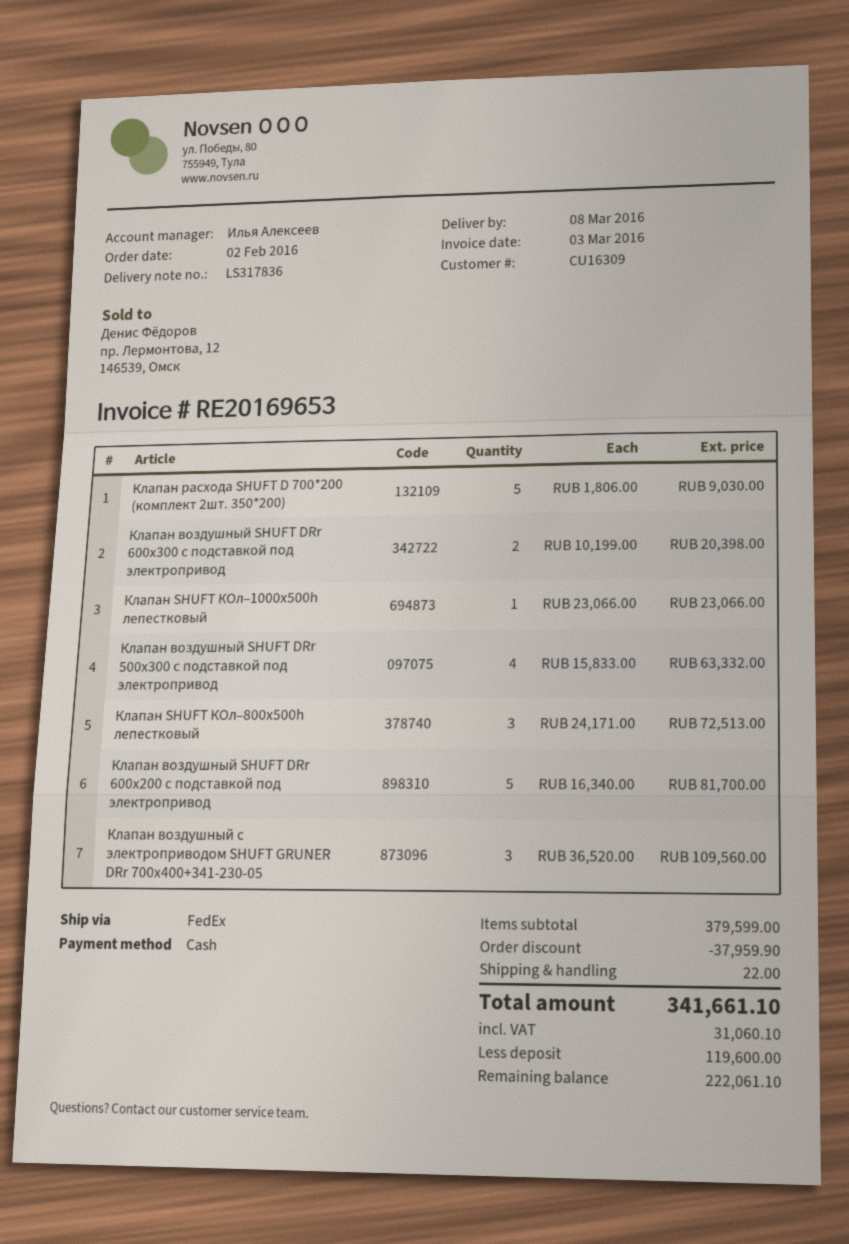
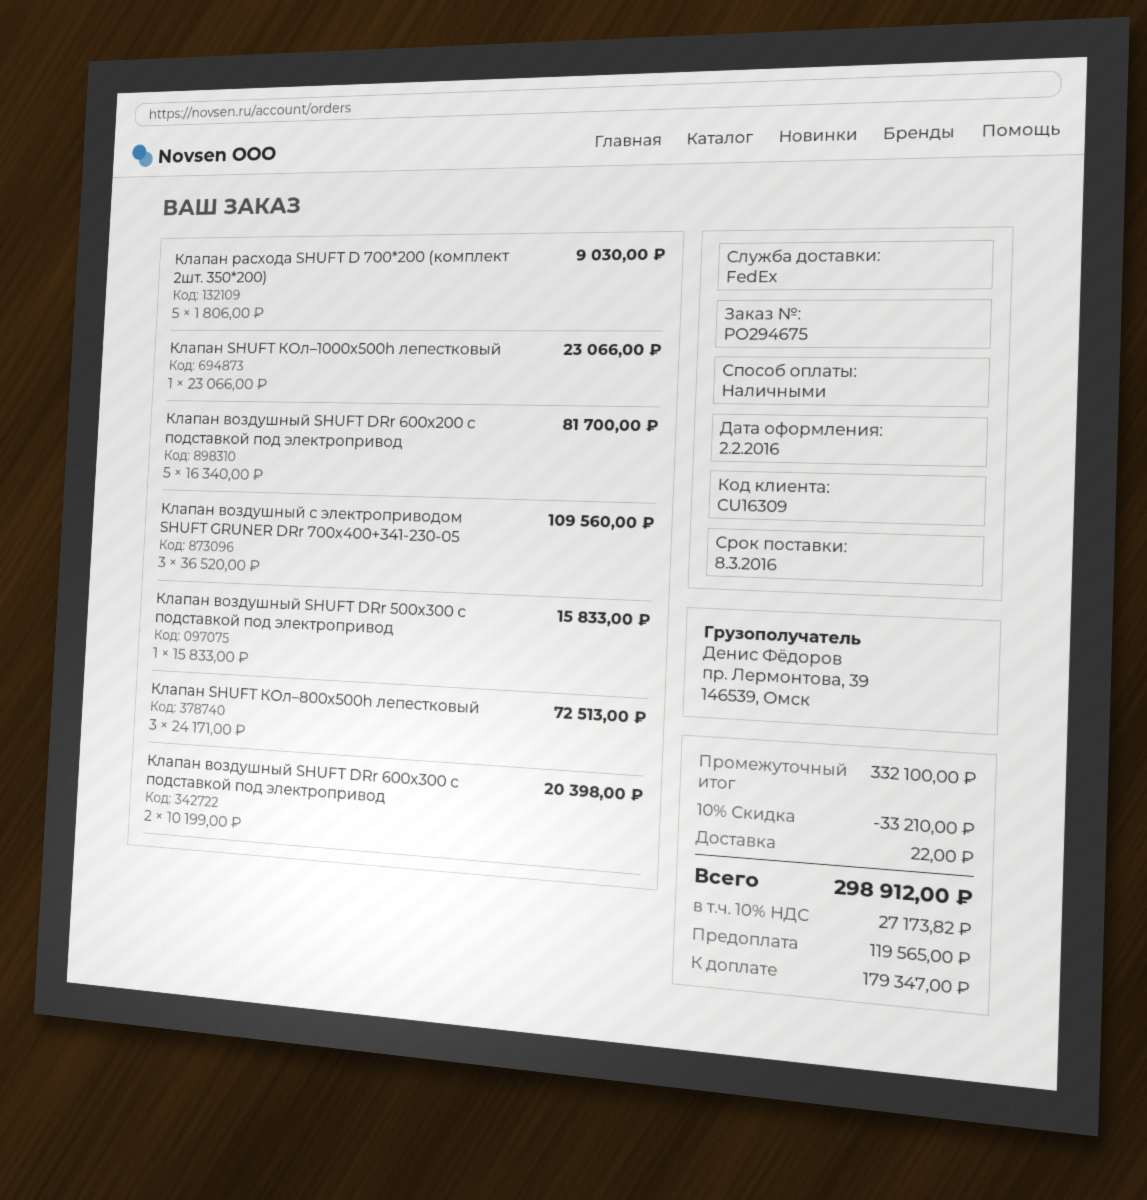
Клапан воздушный SHUFT DRr 500х300 с подставкой под электропривод: 4 x 15833.00 = 63332.00 -> 1 x 15833.00 = 15833.00
subtotal: 379599.00 -> 332100.00
discount: 37959.90 -> 33210.00
tax: 31060.10 -> 27173.82
total: 341661.10 -> 298912.00
deposit: 119600.00 -> 119565.00
balance: 222061.10 -> 179347.00

